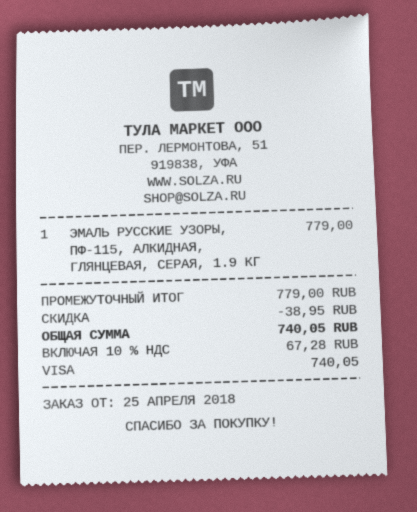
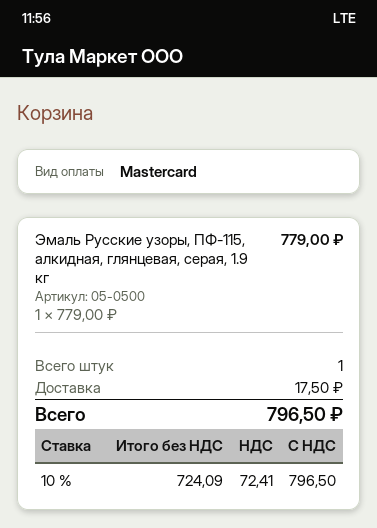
payment method: Visa -> Mastercard
discount: 38.95 -> none
shipping: none -> 17.50
tax: 10% = 67.28 -> 10% = 72.41
total: 740.05 -> 796.50

